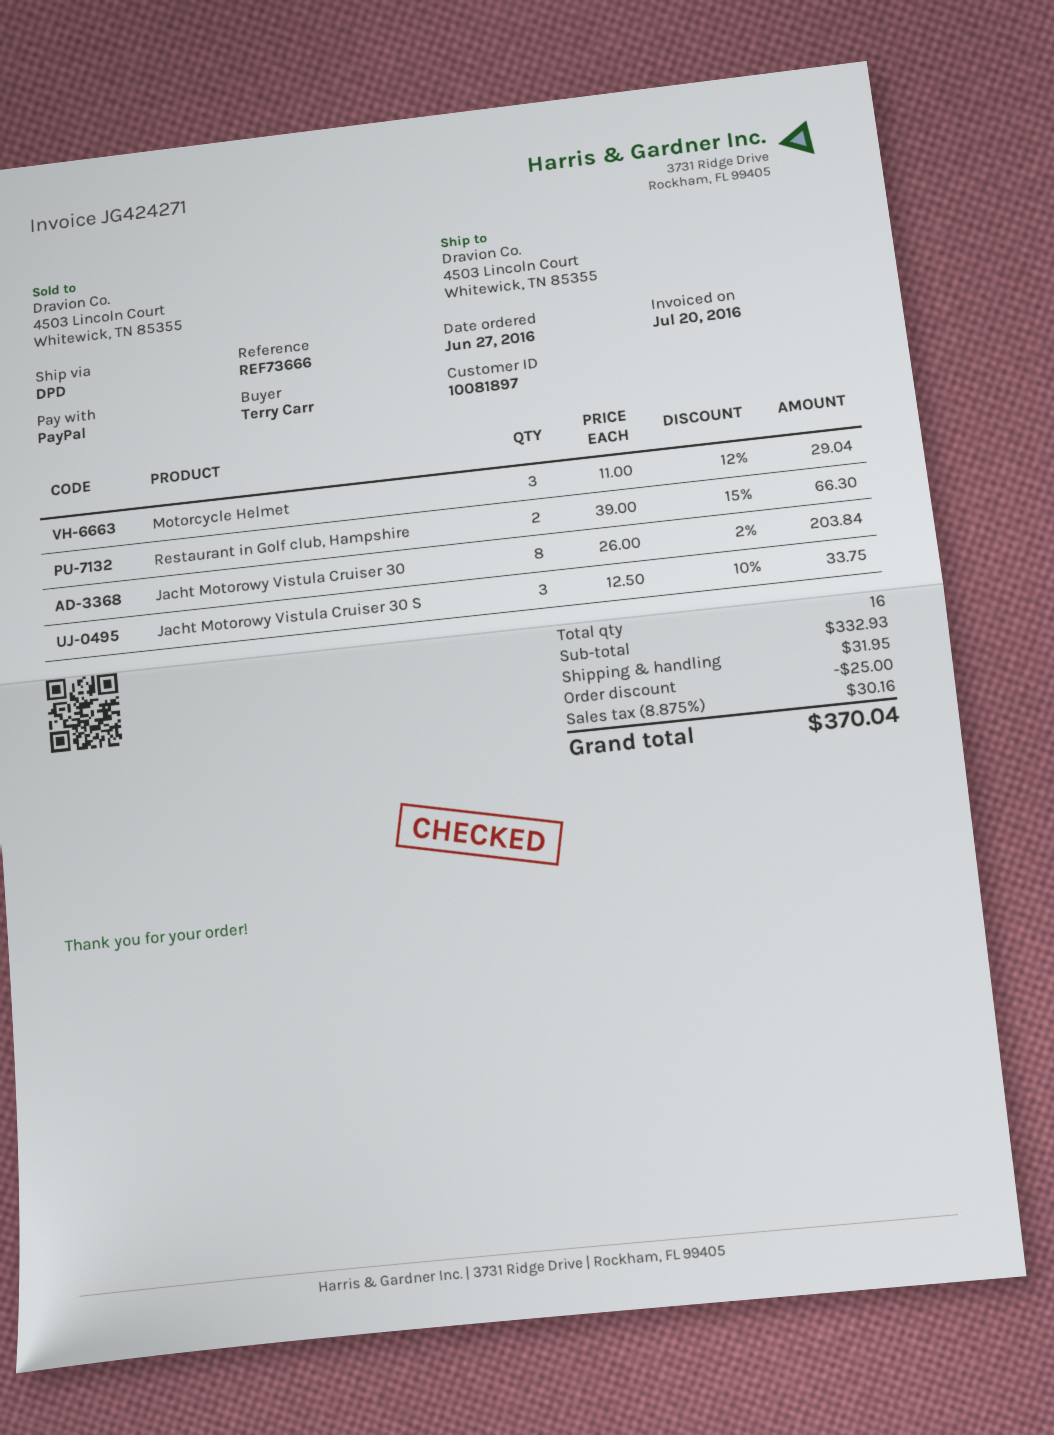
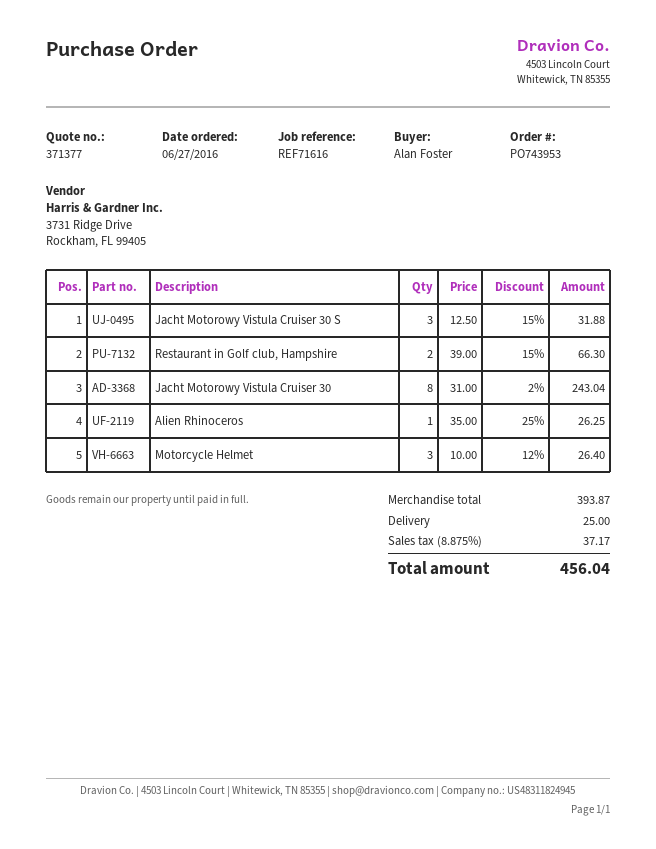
reference: REF73666 -> REF71616
ordered by: Terry Carr -> Alan Foster
Motorcycle Helmet: 3 x 11.00 - 12% = 29.04 -> 3 x 10.00 - 12% = 26.40
Jacht Motorowy Vistula Cruiser 30: 8 x 26.00 - 2% = 203.84 -> 8 x 31.00 - 2% = 243.04
Jacht Motorowy Vistula Cruiser 30 S: 3 x 12.50 - 10% = 33.75 -> 3 x 12.50 - 15% = 31.88
Alien Rhinoceros: none -> 1 x 35.00 - 25% = 26.25
subtotal: 332.93 -> 393.87
discount: 25.00 -> none
shipping: 31.95 -> 25.00
tax: 8.875% = 30.16 -> 8.875% = 37.17
total: 370.04 -> 456.04

